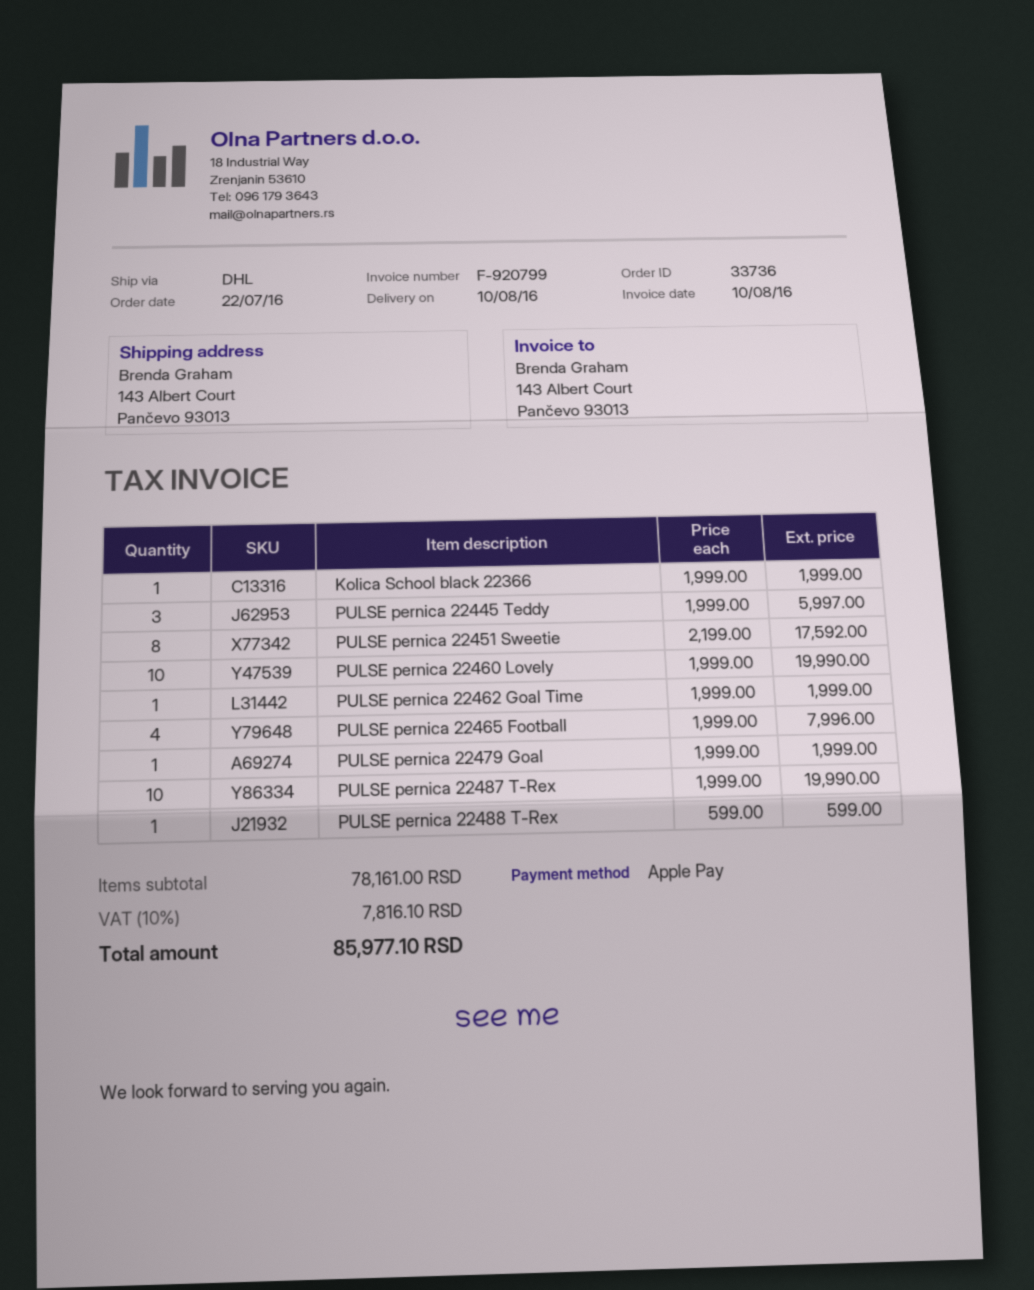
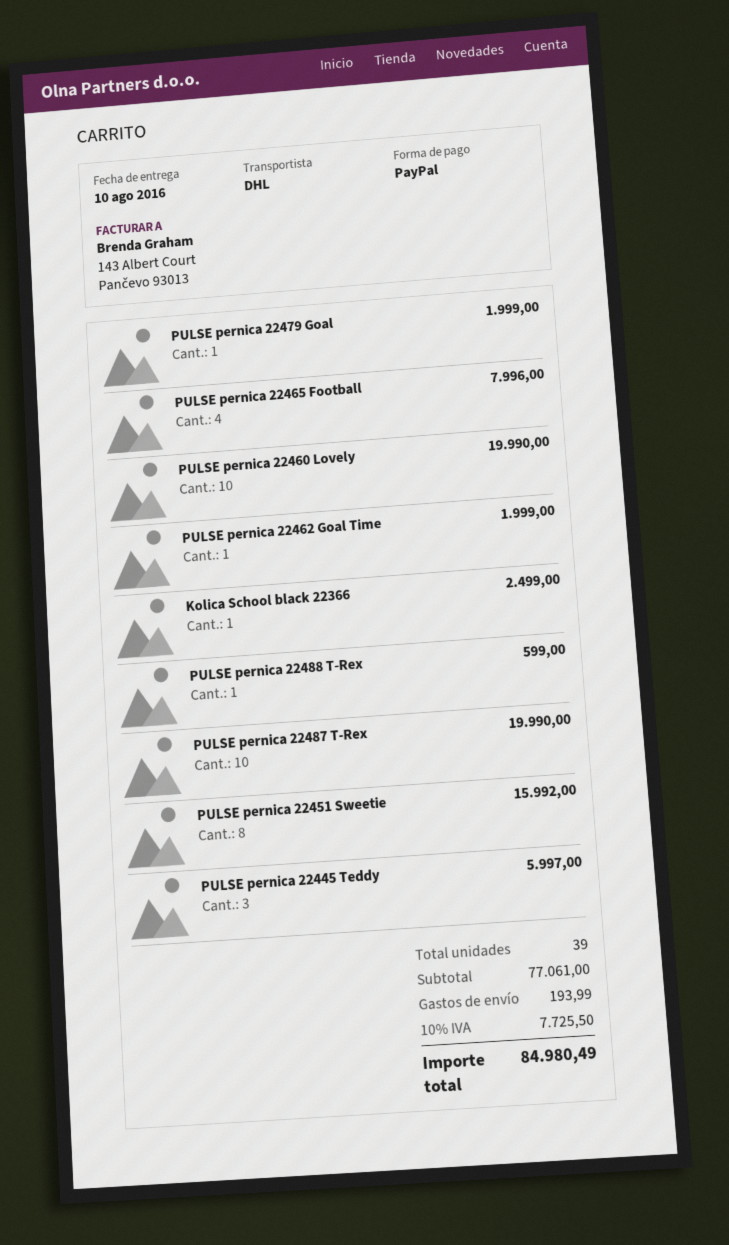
payment method: Apple Pay -> PayPal
Kolica School black 22366: 1 for 1999.00 -> 1 for 2499.00
PULSE pernica 22451 Sweetie: 8 for 17592.00 -> 8 for 15992.00
subtotal: 78161.00 -> 77061.00
shipping: none -> 193.99
tax: 10% = 7816.10 -> 10% = 7725.50
total: 85977.10 -> 84980.49

